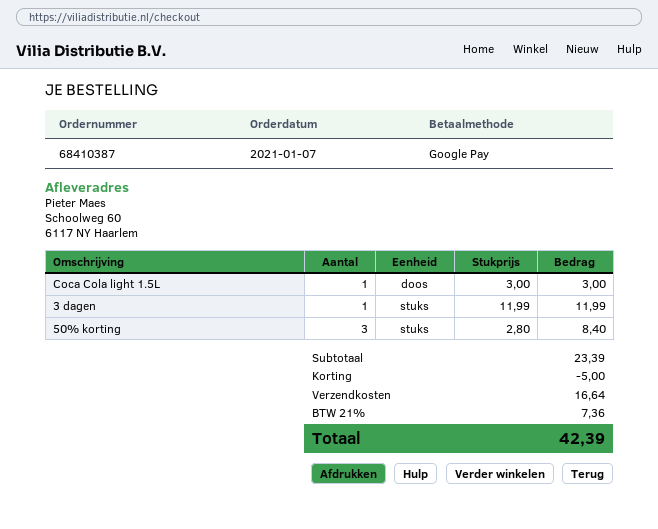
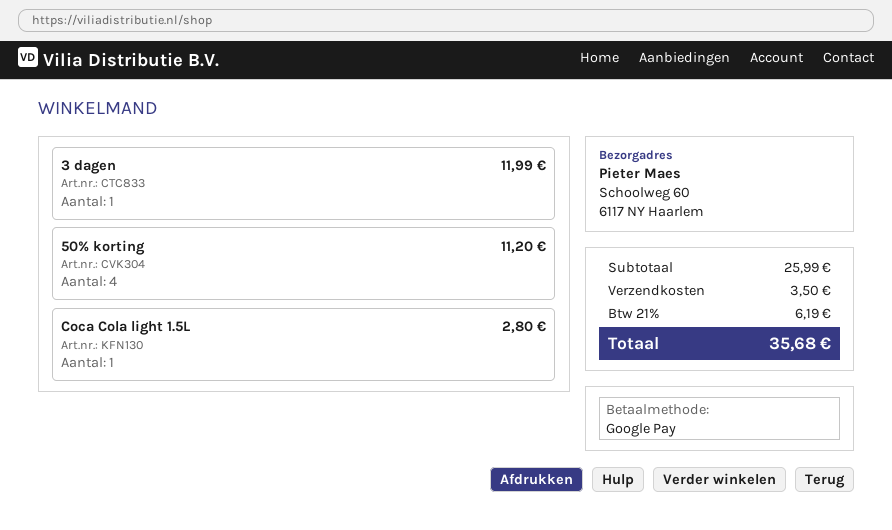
Coca Cola light 1.5L: 1 for 3.00 -> 1 for 2.80
50% korting: 3 for 8.40 -> 4 for 11.20
subtotal: 23.39 -> 25.99
discount: 5.00 -> none
shipping: 16.64 -> 3.50
tax: 21% = 7.36 -> 21% = 6.19
total: 42.39 -> 35.68

